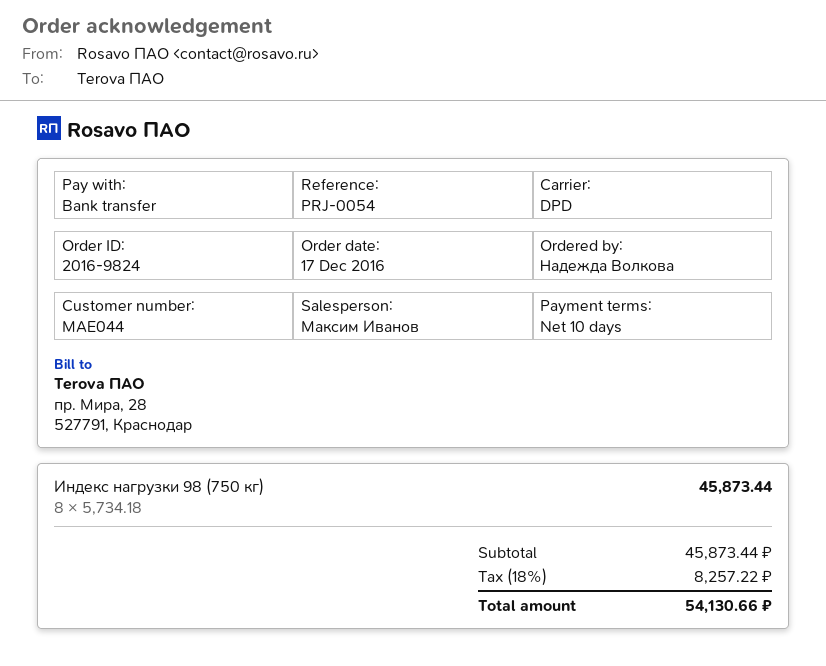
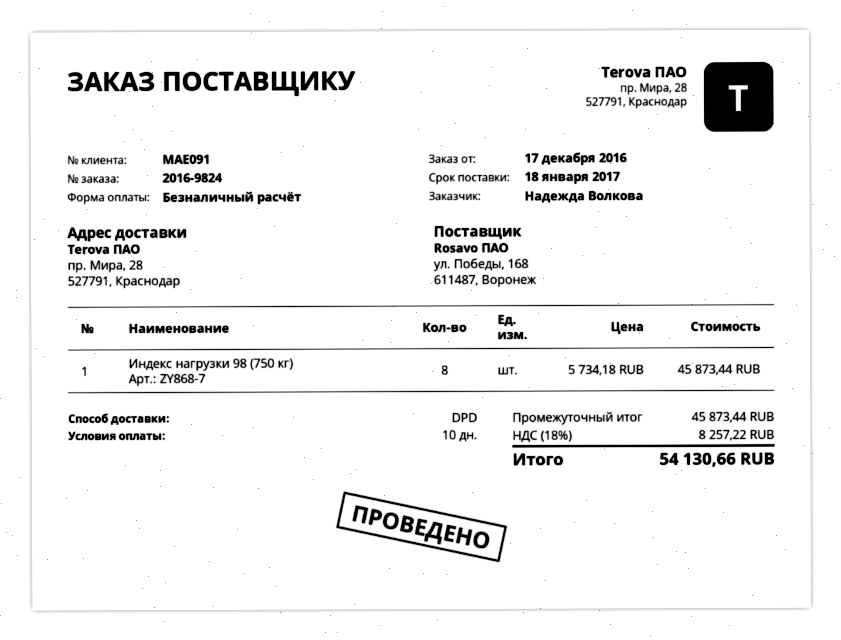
customer number: MAE044 -> MAE091

